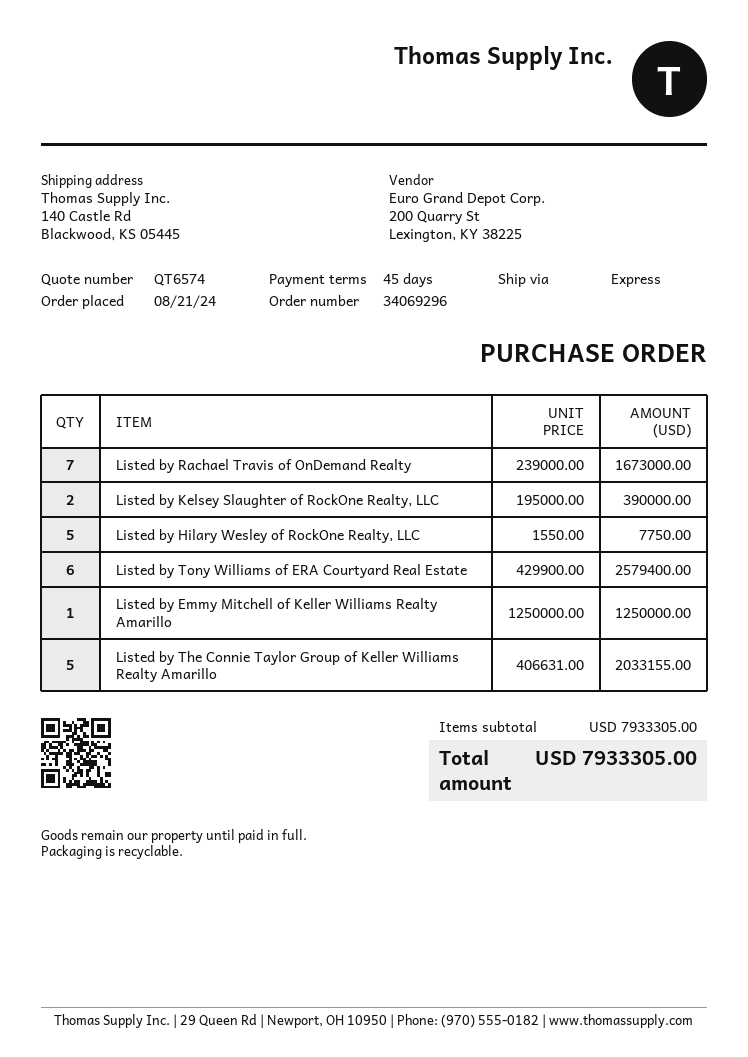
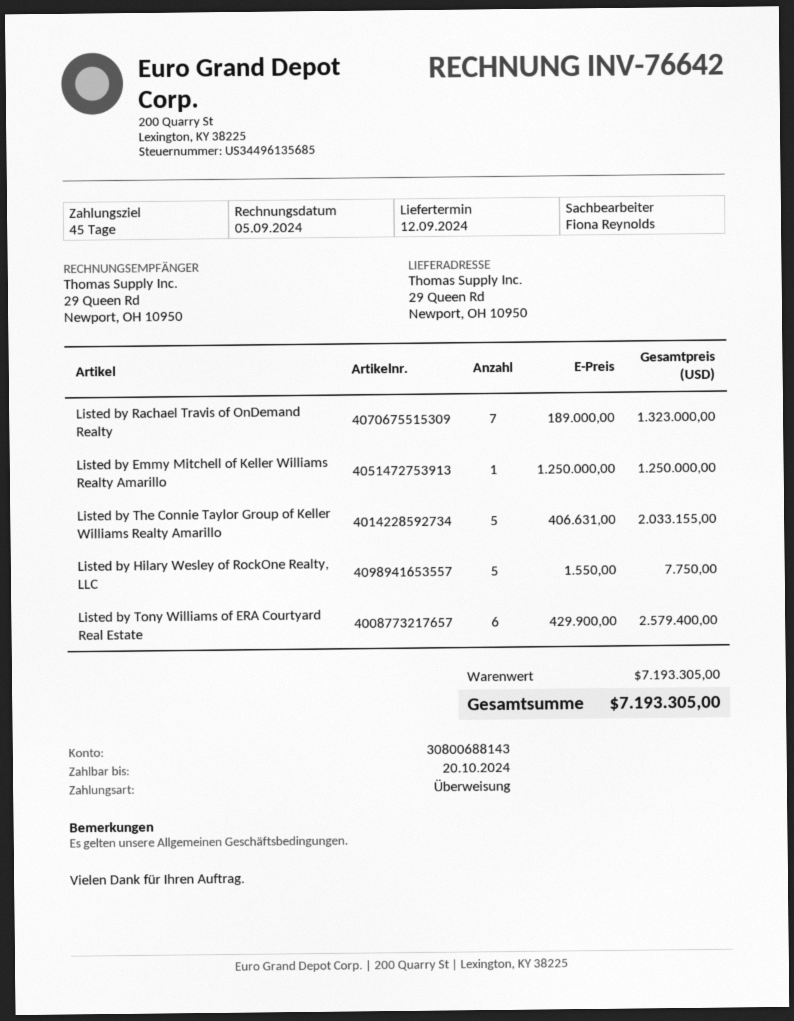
ship to: 140 Castle Rd, Blackwood, KS 05445 -> 29 Queen Rd, Newport, OH 10950
Listed by Rachael Travis of OnDemand Realty: 7 x 239000.00 = 1673000.00 -> 7 x 189000.00 = 1323000.00
Listed by Kelsey Slaughter of RockOne Realty, LLC: 2 x 195000.00 = 390000.00 -> none
subtotal: 7933305.00 -> 7193305.00
total: 7933305.00 -> 7193305.00

